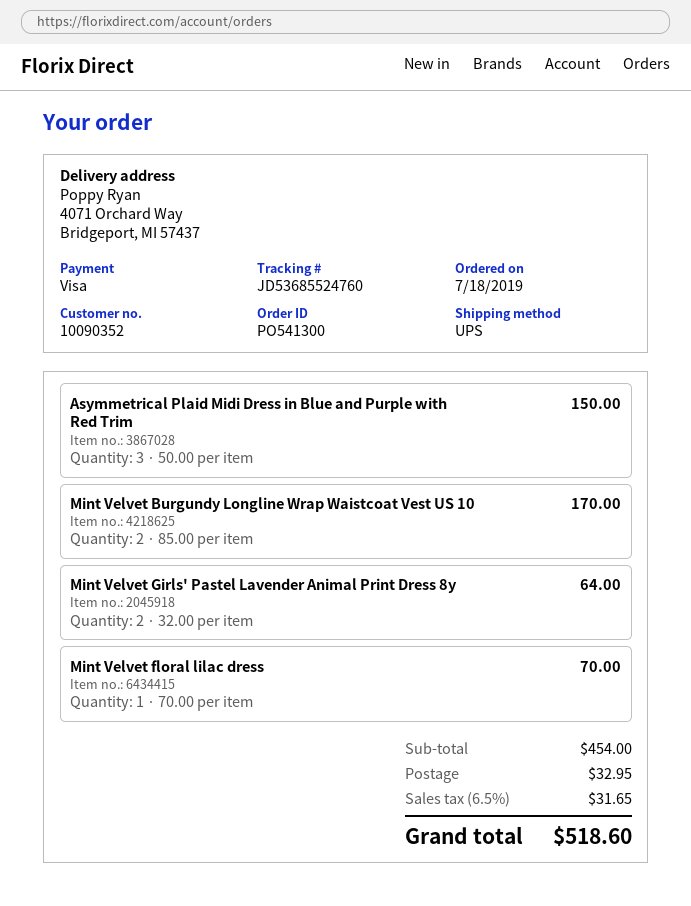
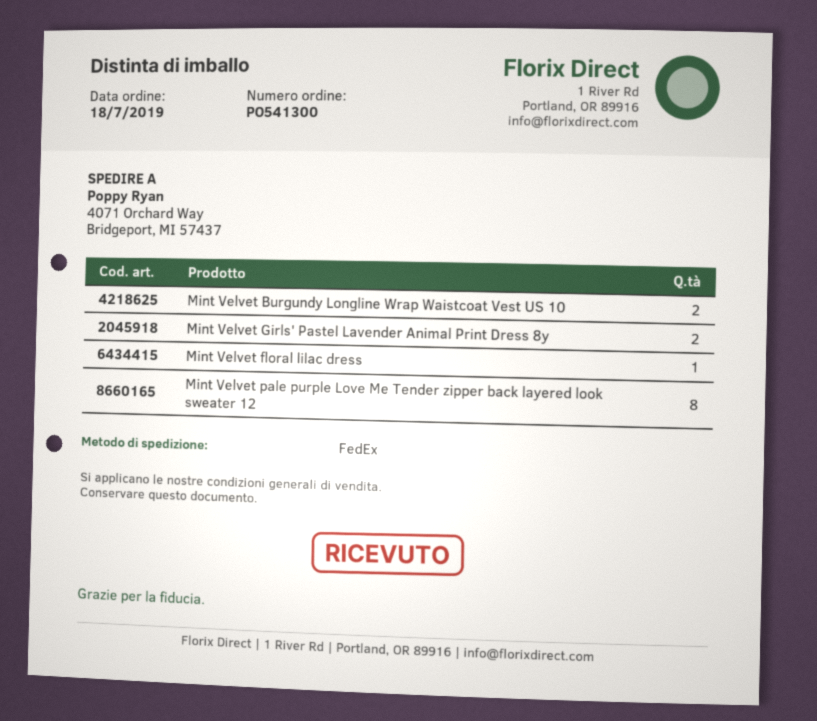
shipping method: UPS -> FedEx
Asymmetrical Plaid Midi Dress in Blue and Purple with Red Trim: 3 -> none
Mint Velvet pale purple Love Me Tender zipper back layered look sweater 12: none -> 8

